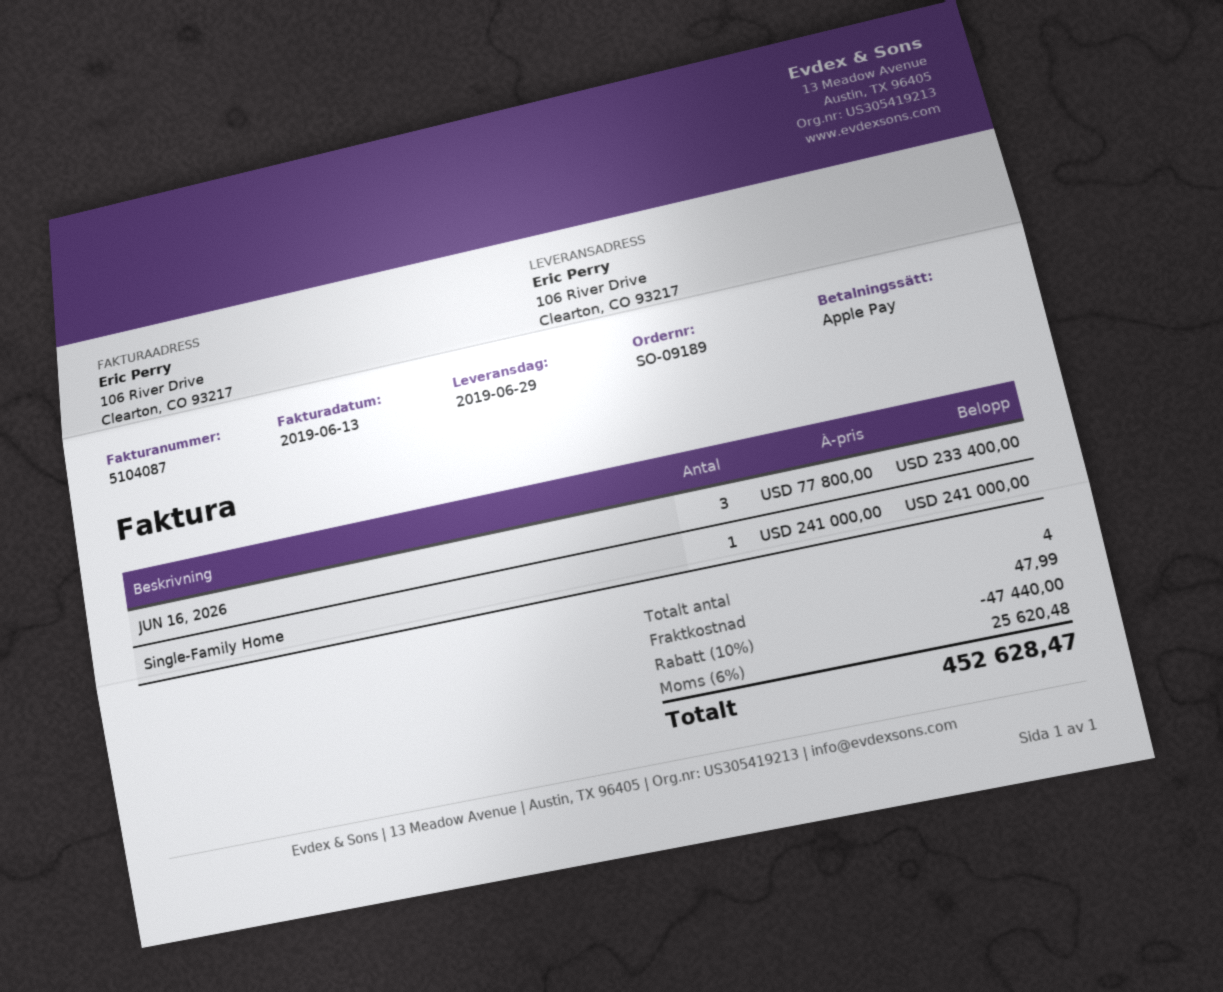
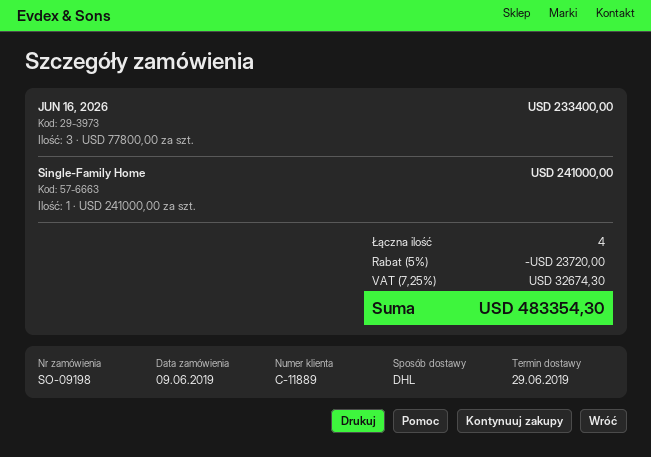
order number: SO-09189 -> SO-09198
discount: 10% = 47440.00 -> 5% = 23720.00
shipping: 47.99 -> none
tax: 6% = 25620.48 -> 7.25% = 32674.30
total: 452628.47 -> 483354.30

